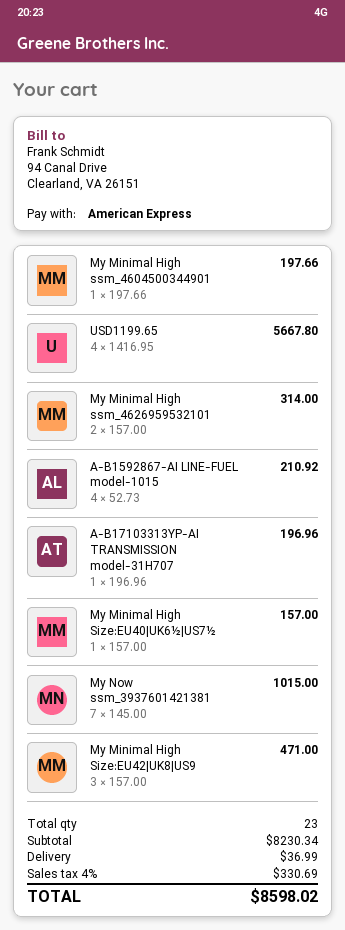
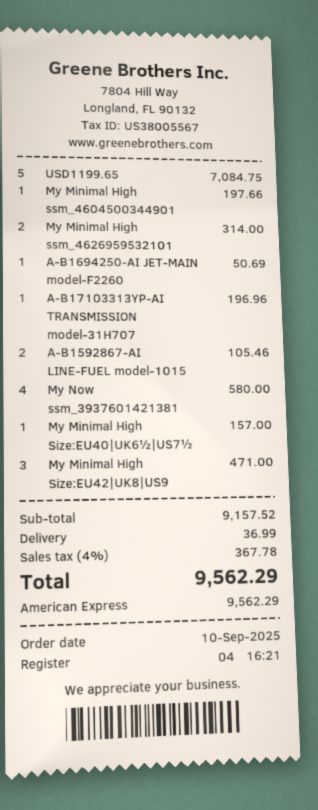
USD1199.65: 4 for 5667.80 -> 5 for 7084.75
A-B1592867-AI LINE-FUEL model-1015: 4 for 210.92 -> 2 for 105.46
My Now ssm_3937601421381: 7 for 1015.00 -> 4 for 580.00
A-B1694250-AI JET-MAIN model-F2260: none -> 1 for 50.69
subtotal: 8230.34 -> 9157.52
tax: 4% = 330.69 -> 4% = 367.78
total: 8598.02 -> 9562.29

